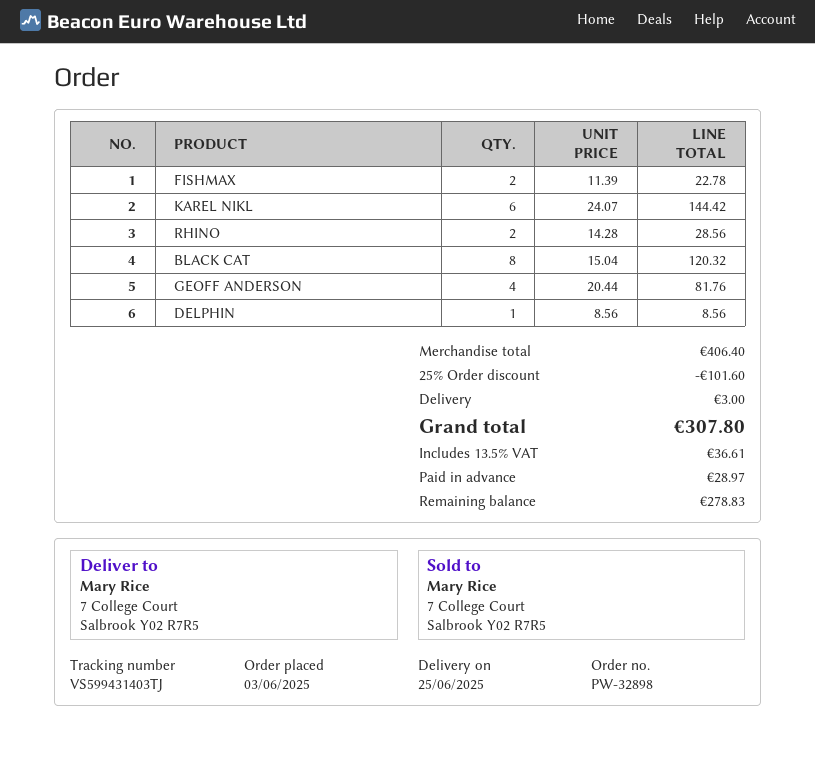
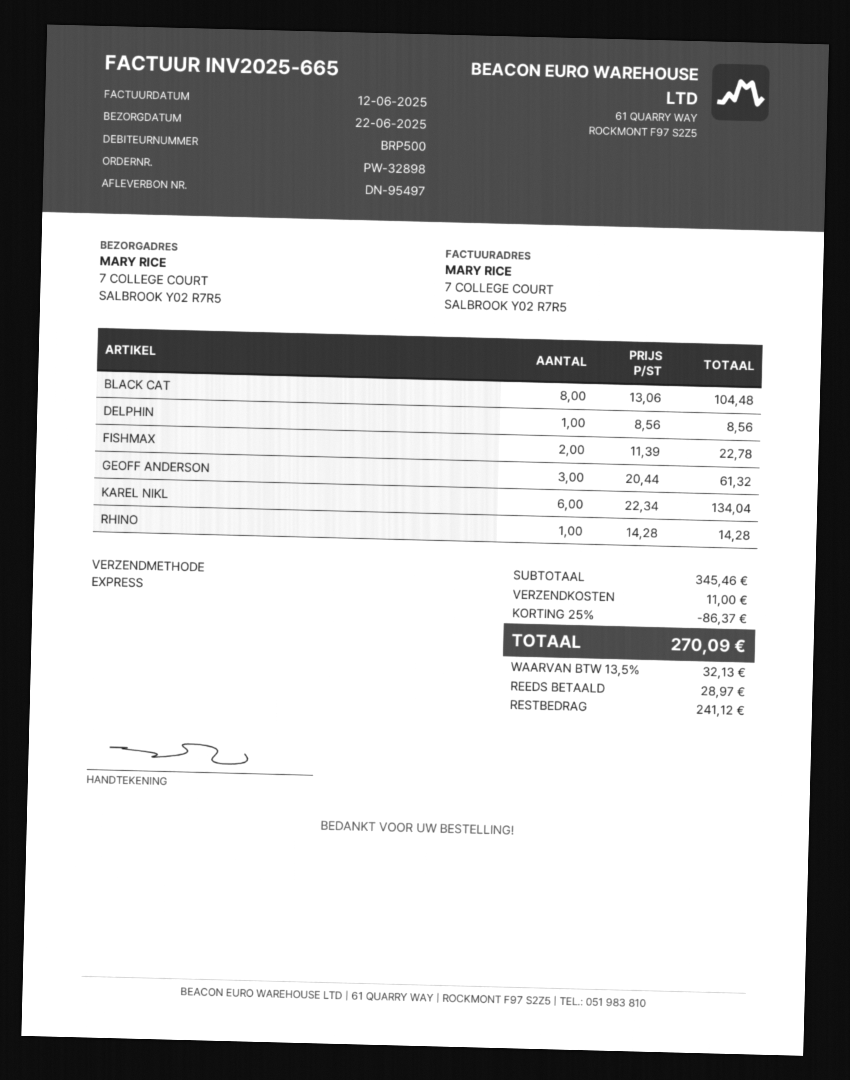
delivery date: 2025-06-25 -> 2025-06-22
KAREL NIKL: 6 x 24.07 = 144.42 -> 6 x 22.34 = 134.04
RHINO: 2 x 14.28 = 28.56 -> 1 x 14.28 = 14.28
BLACK CAT: 8 x 15.04 = 120.32 -> 8 x 13.06 = 104.48
GEOFF ANDERSON: 4 x 20.44 = 81.76 -> 3 x 20.44 = 61.32
subtotal: 406.40 -> 345.46
discount: 25% = 101.60 -> 25% = 86.37
shipping: 3.00 -> 11.00
tax: 13.5% = 36.61 -> 13.5% = 32.13
total: 307.80 -> 270.09
balance: 278.83 -> 241.12

